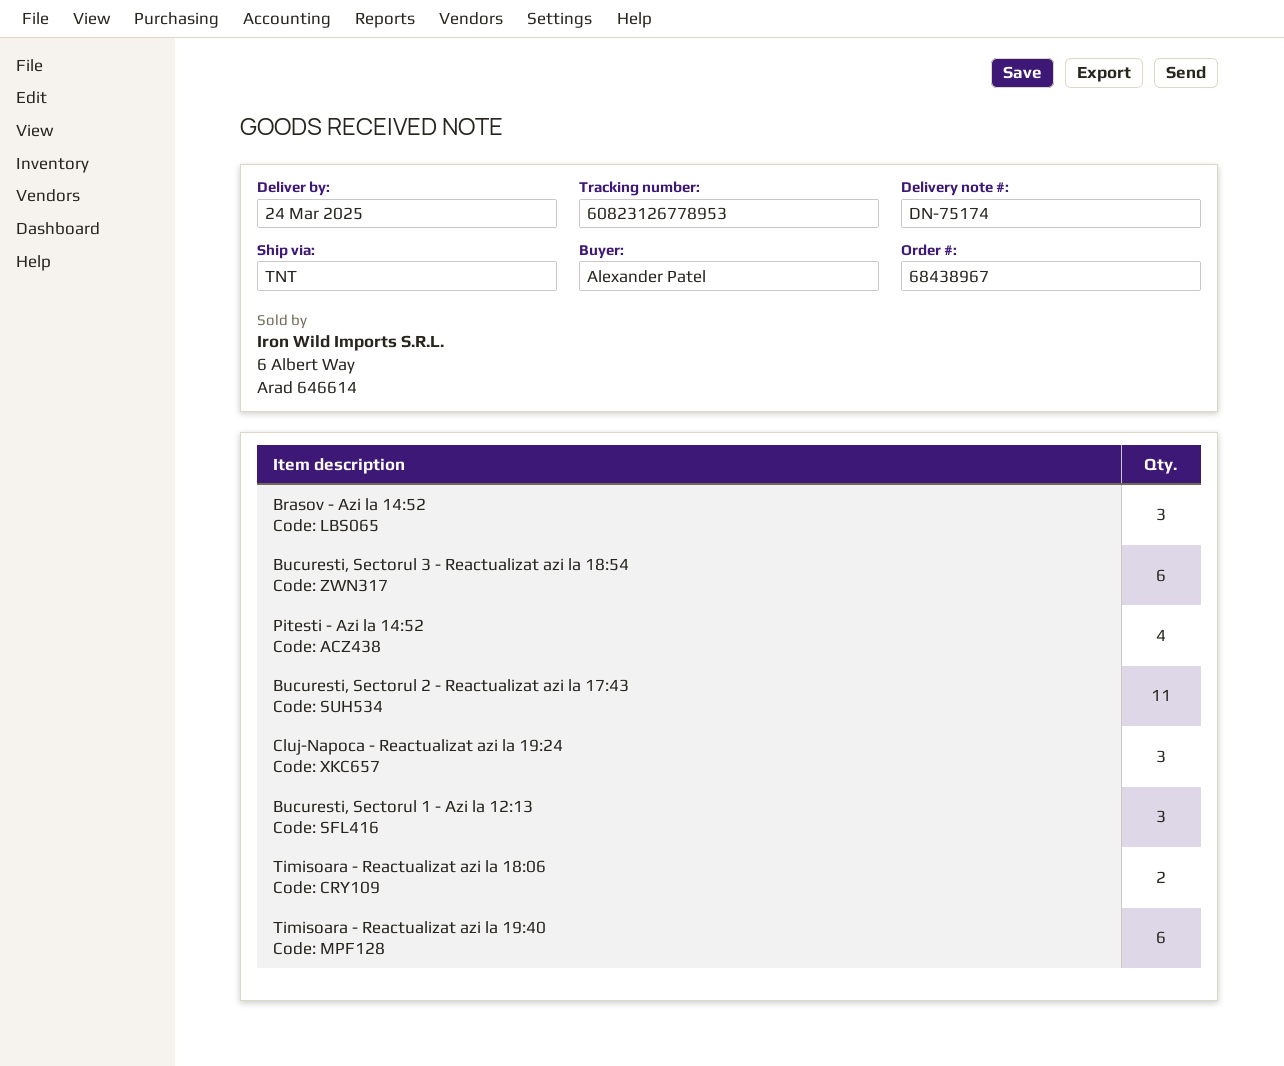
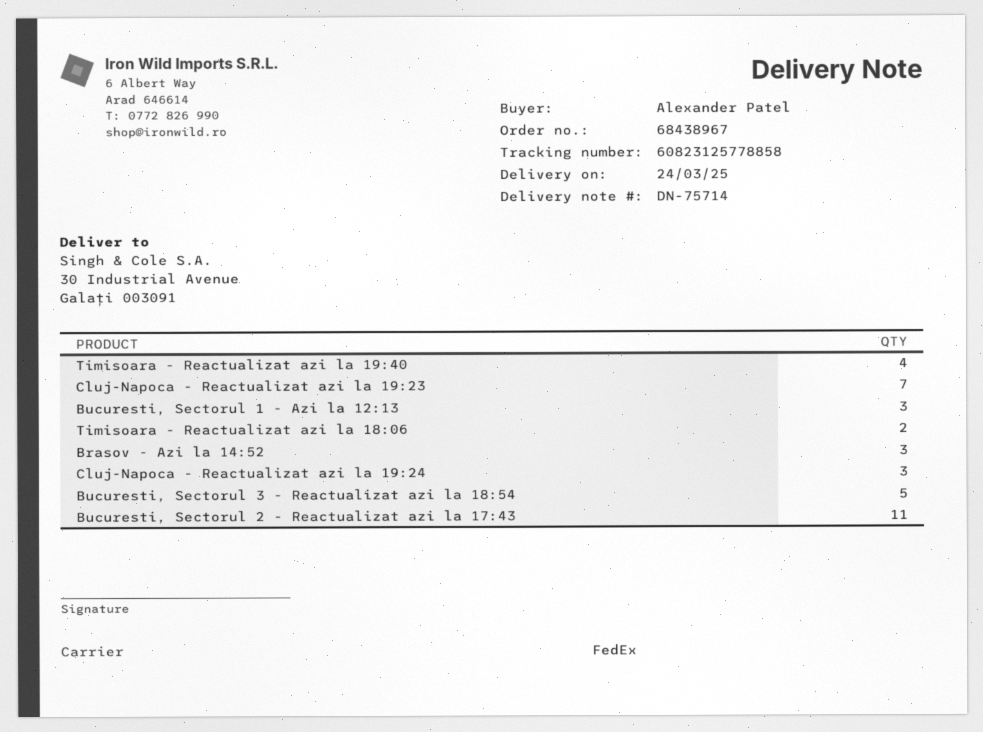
delivery note number: DN-75174 -> DN-75714
shipping method: TNT -> FedEx
tracking number: 60823126778953 -> 60823125778858
Bucuresti, Sectorul 3 - Reactualizat azi la 18:54: 6 -> 5
Pitesti - Azi la 14:52: 4 -> none
Timisoara - Reactualizat azi la 19:40: 6 -> 4
Cluj-Napoca - Reactualizat azi la 19:23: none -> 7

